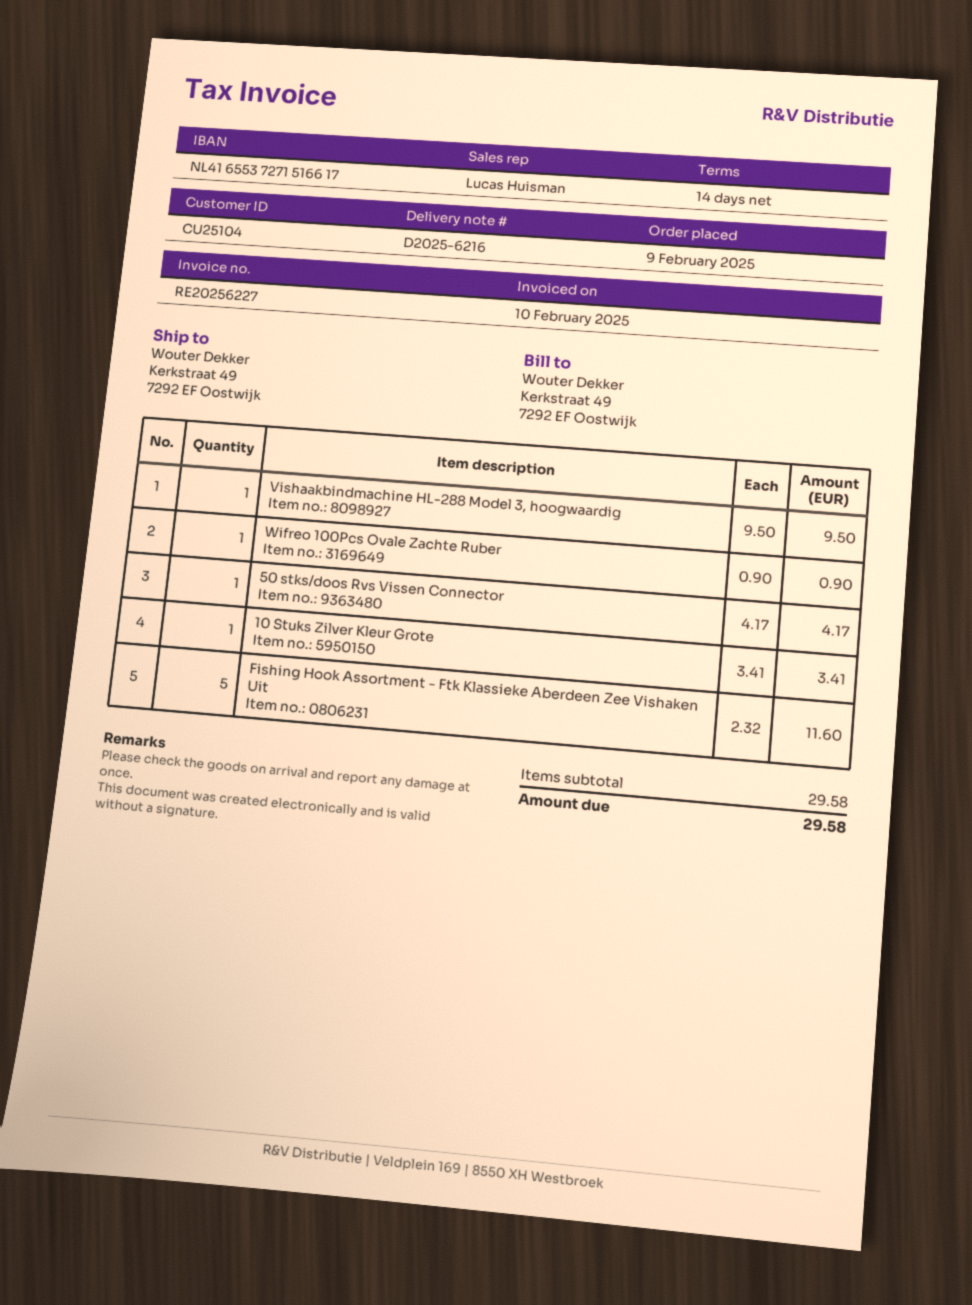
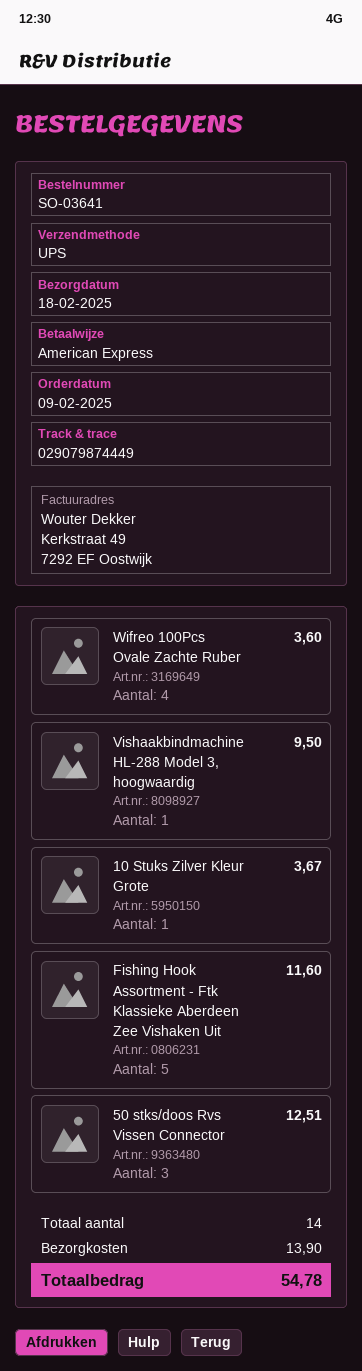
Wifreo 100Pcs Ovale Zachte Ruber: 1 for 0.90 -> 4 for 3.60
50 stks/doos Rvs Vissen Connector: 1 for 4.17 -> 3 for 12.51
10 Stuks Zilver Kleur Grote: 1 for 3.41 -> 1 for 3.67
shipping: none -> 13.90
total: 29.58 -> 54.78

